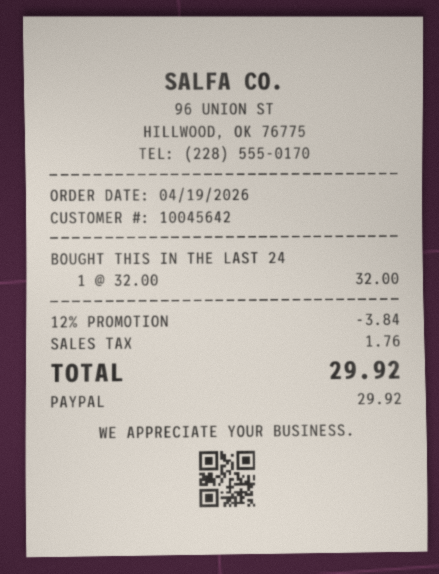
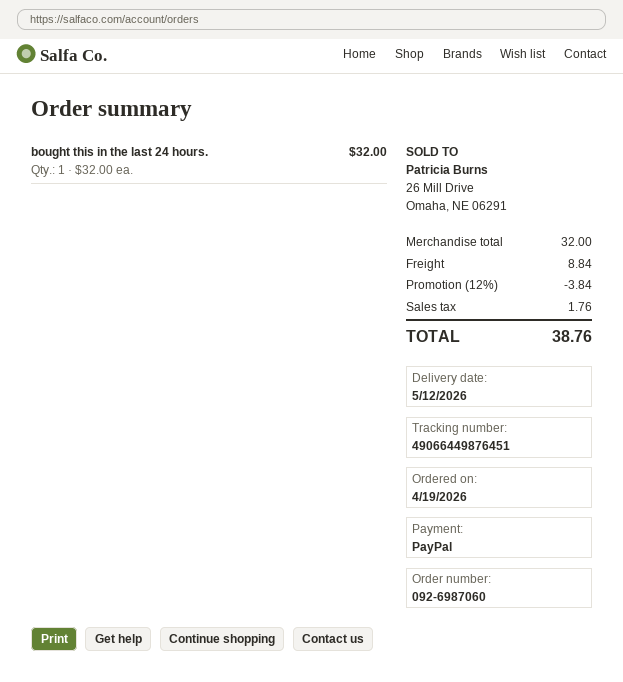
shipping: none -> 8.84
total: 29.92 -> 38.76

